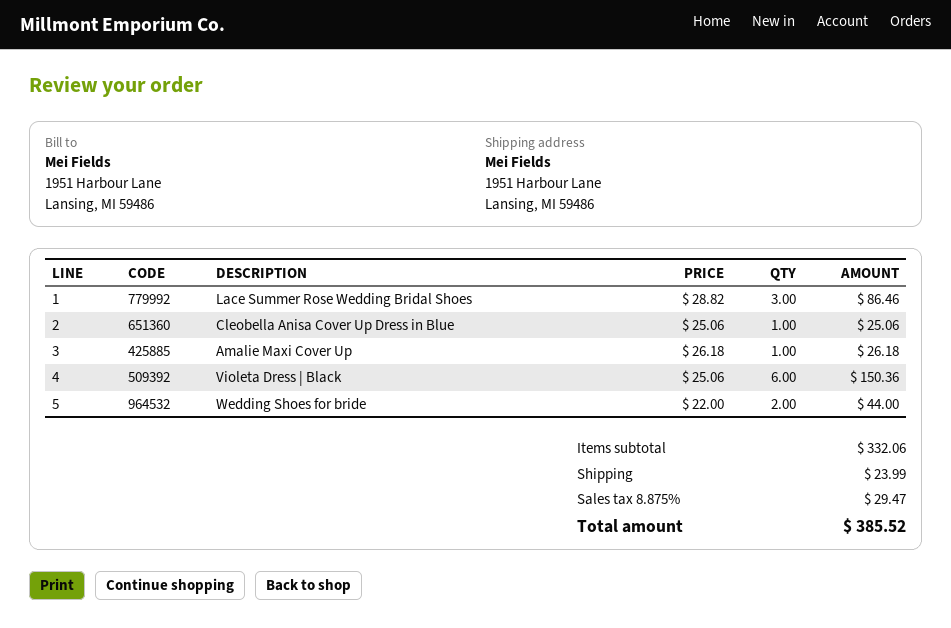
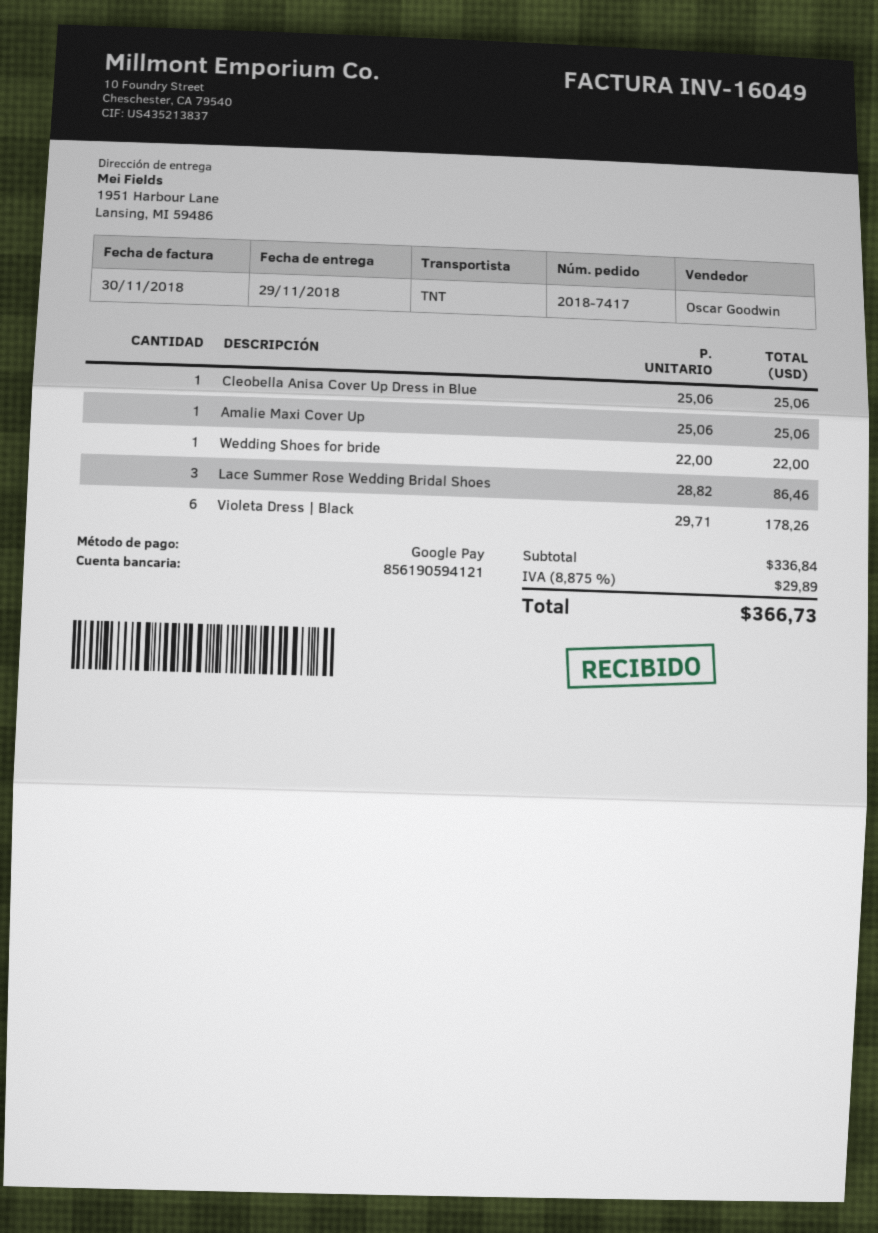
Amalie Maxi Cover Up: 1 x 26.18 = 26.18 -> 1 x 25.06 = 25.06
Violeta Dress | Black: 6 x 25.06 = 150.36 -> 6 x 29.71 = 178.26
Wedding Shoes for bride: 2 x 22.00 = 44.00 -> 1 x 22.00 = 22.00
subtotal: 332.06 -> 336.84
shipping: 23.99 -> none
tax: 8.875% = 29.47 -> 8.875% = 29.89
total: 385.52 -> 366.73

